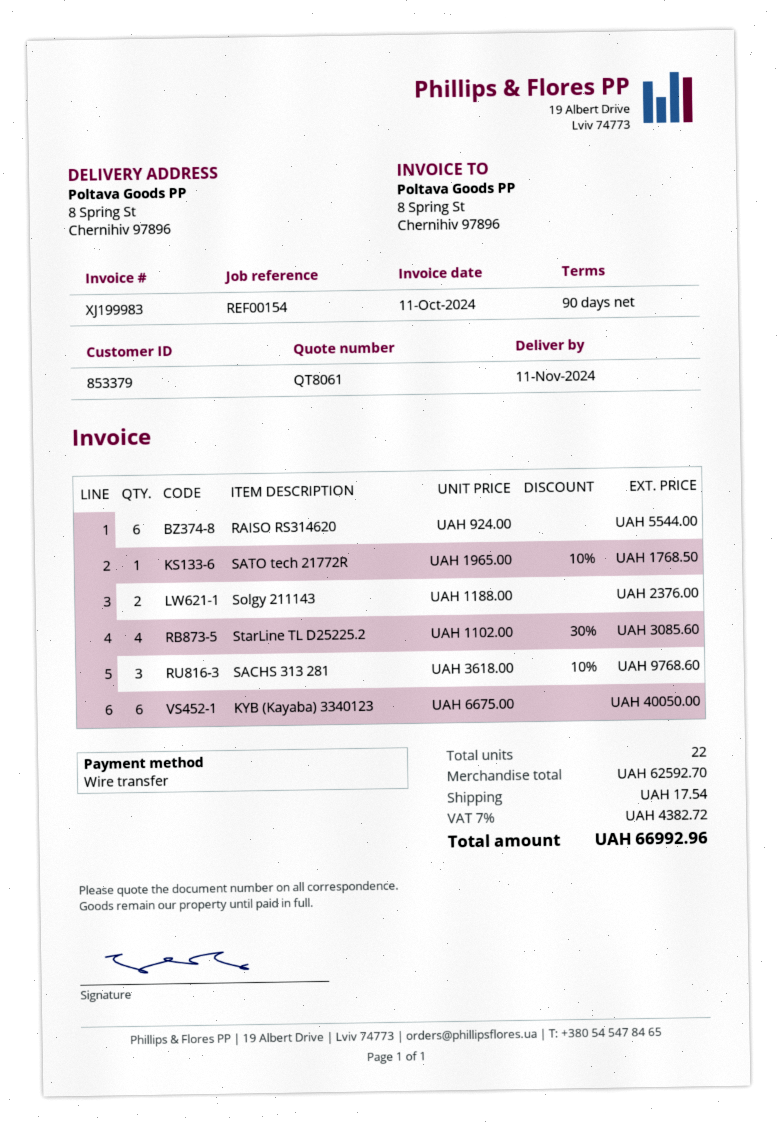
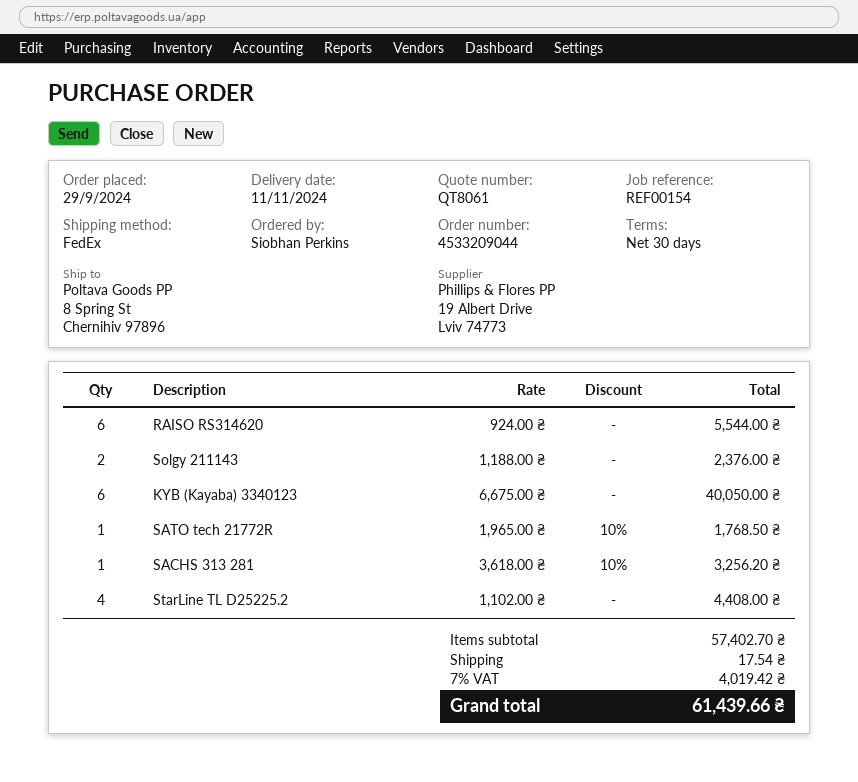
payment terms: 90 days -> 30 days
StarLine TL D25225.2: 4 x 1102.00 - 30% = 3085.60 -> 4 x 1102.00 = 4408.00
SACHS 313 281: 3 x 3618.00 - 10% = 9768.60 -> 1 x 3618.00 - 10% = 3256.20
subtotal: 62592.70 -> 57402.70
tax: 7% = 4382.72 -> 7% = 4019.42
total: 66992.96 -> 61439.66

